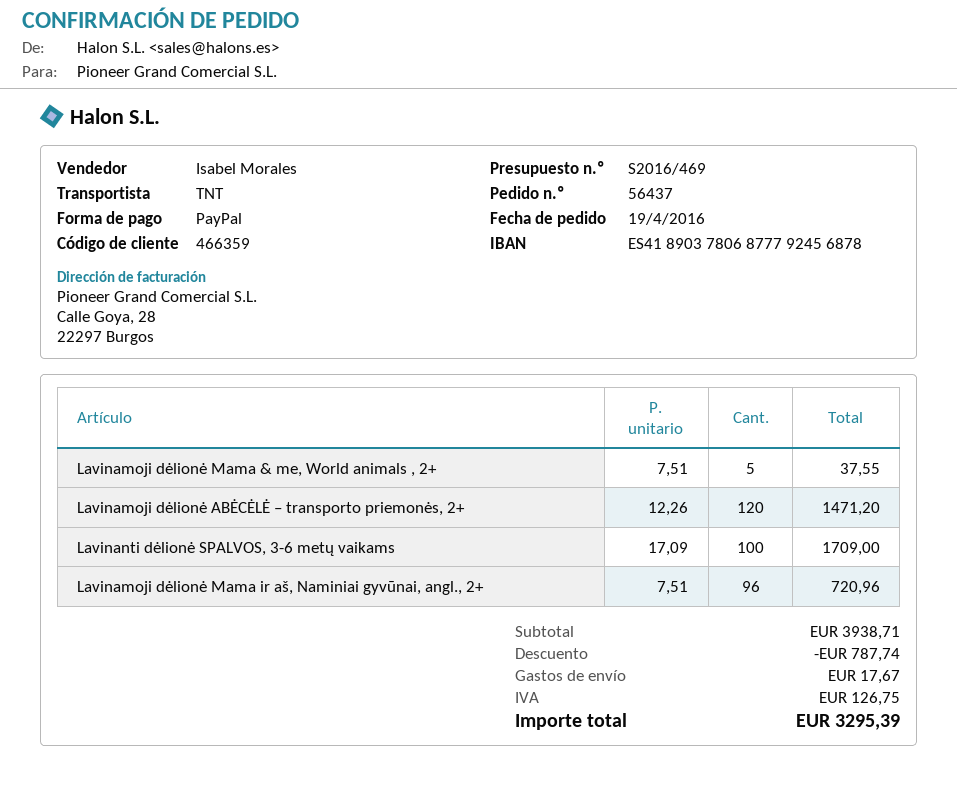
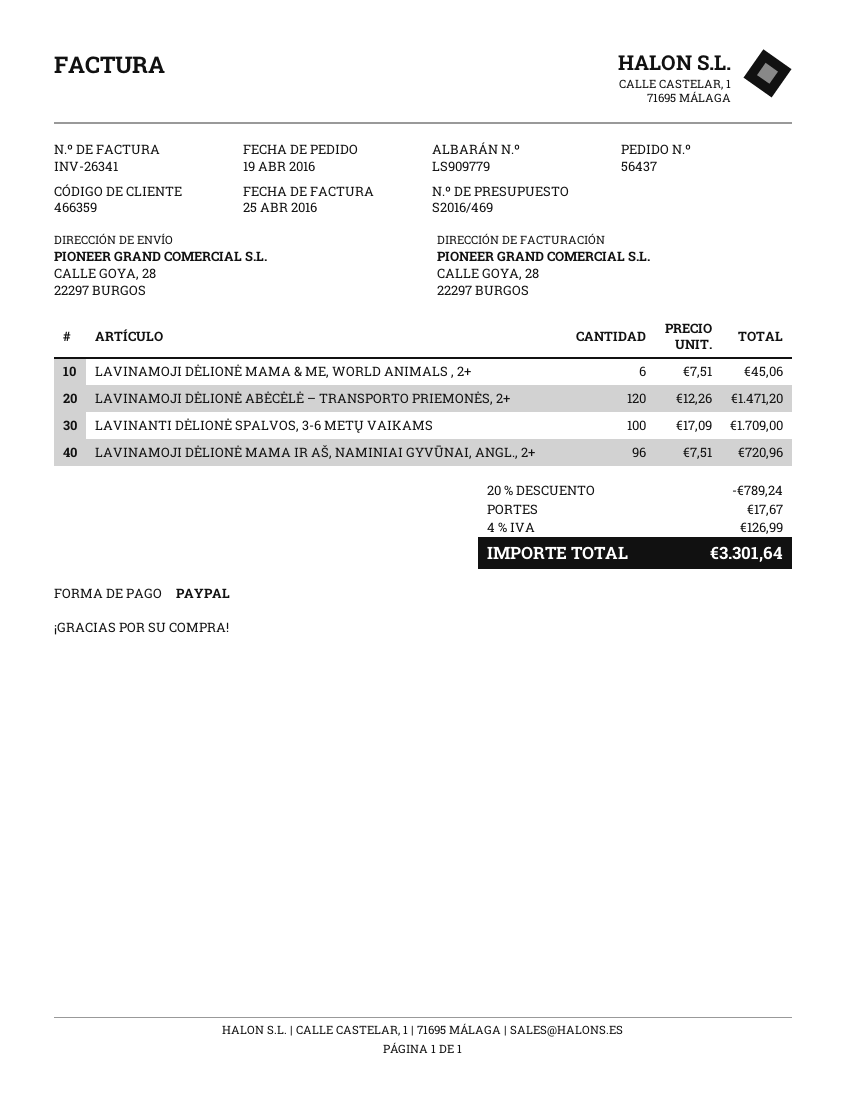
Lavinamoji dėlionė Mama & me, World animals , 2+: 5 x 7.51 = 37.55 -> 6 x 7.51 = 45.06
discount: 787.74 -> 789.24
tax: 126.75 -> 126.99
total: 3295.39 -> 3301.64

